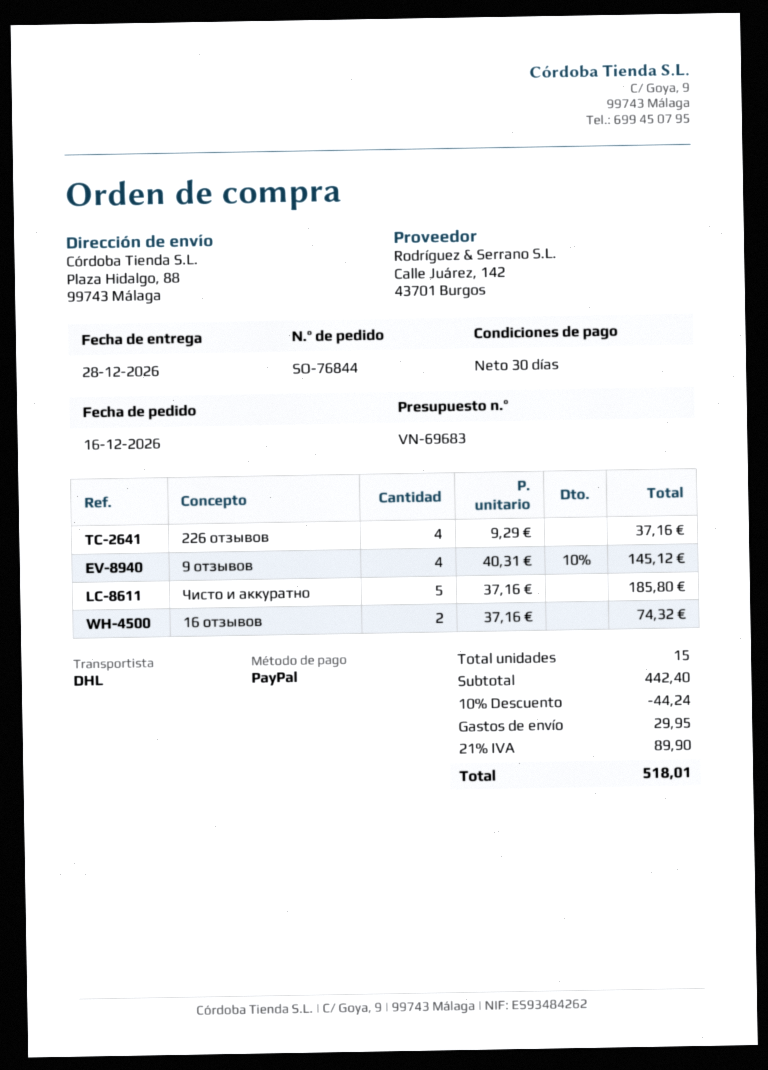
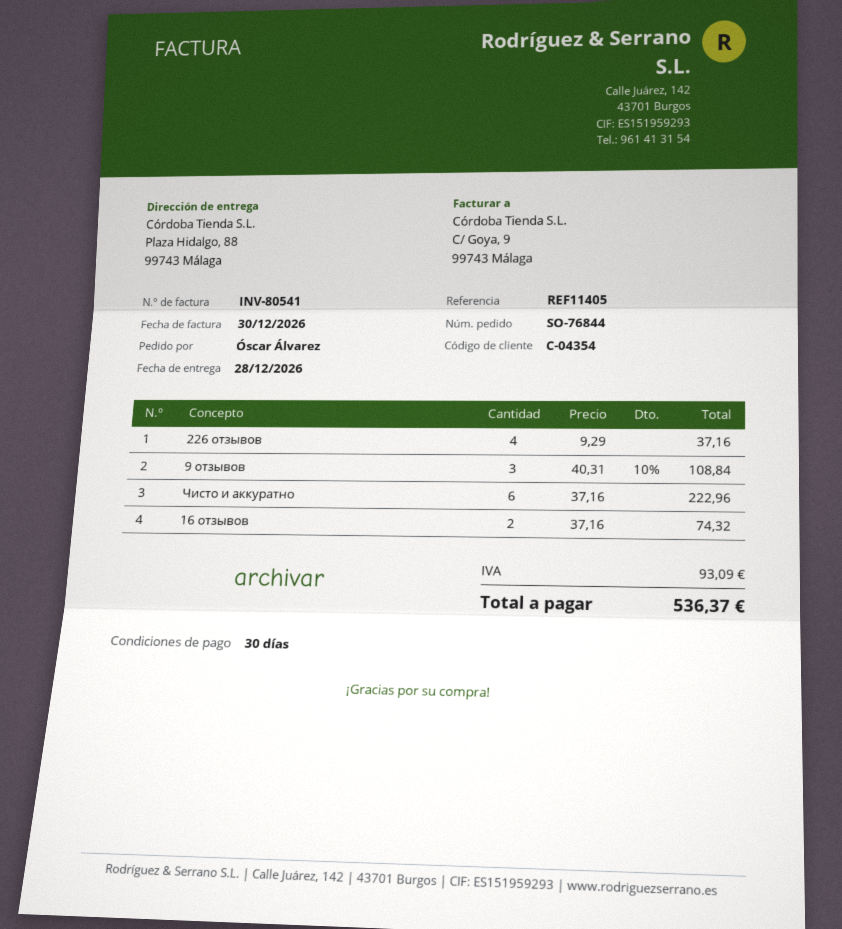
9 отзывов: 4 x 40.31 - 10% = 145.12 -> 3 x 40.31 - 10% = 108.84
Чисто и аккуратно: 5 x 37.16 = 185.80 -> 6 x 37.16 = 222.96
discount: 10% = 44.24 -> none
shipping: 29.95 -> none
tax: 89.90 -> 93.09
total: 518.01 -> 536.37

